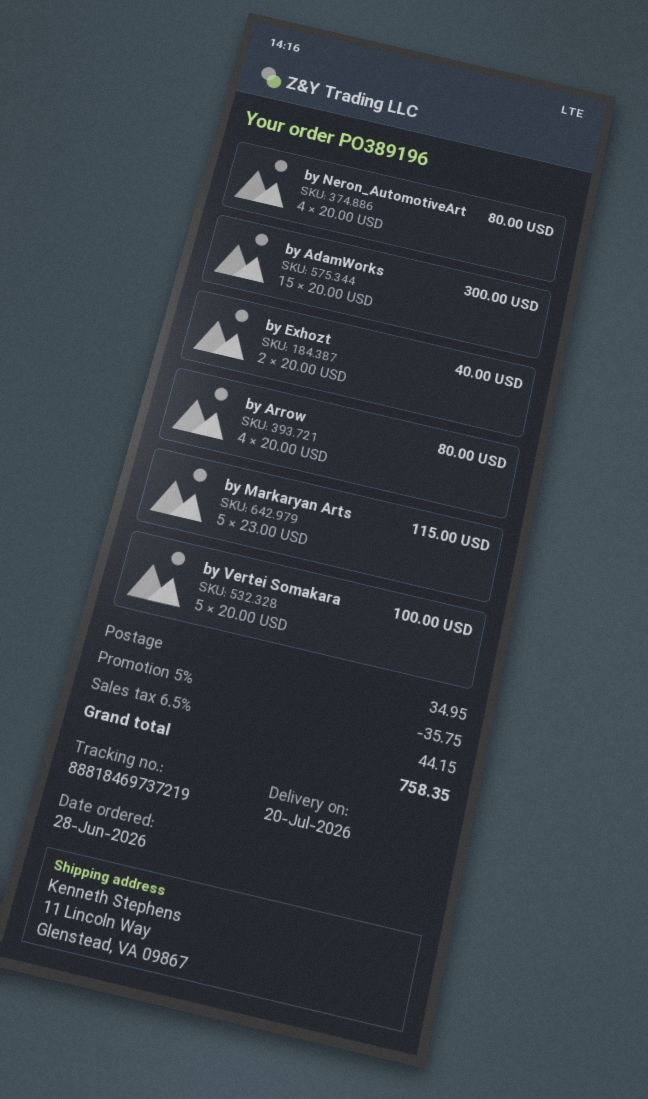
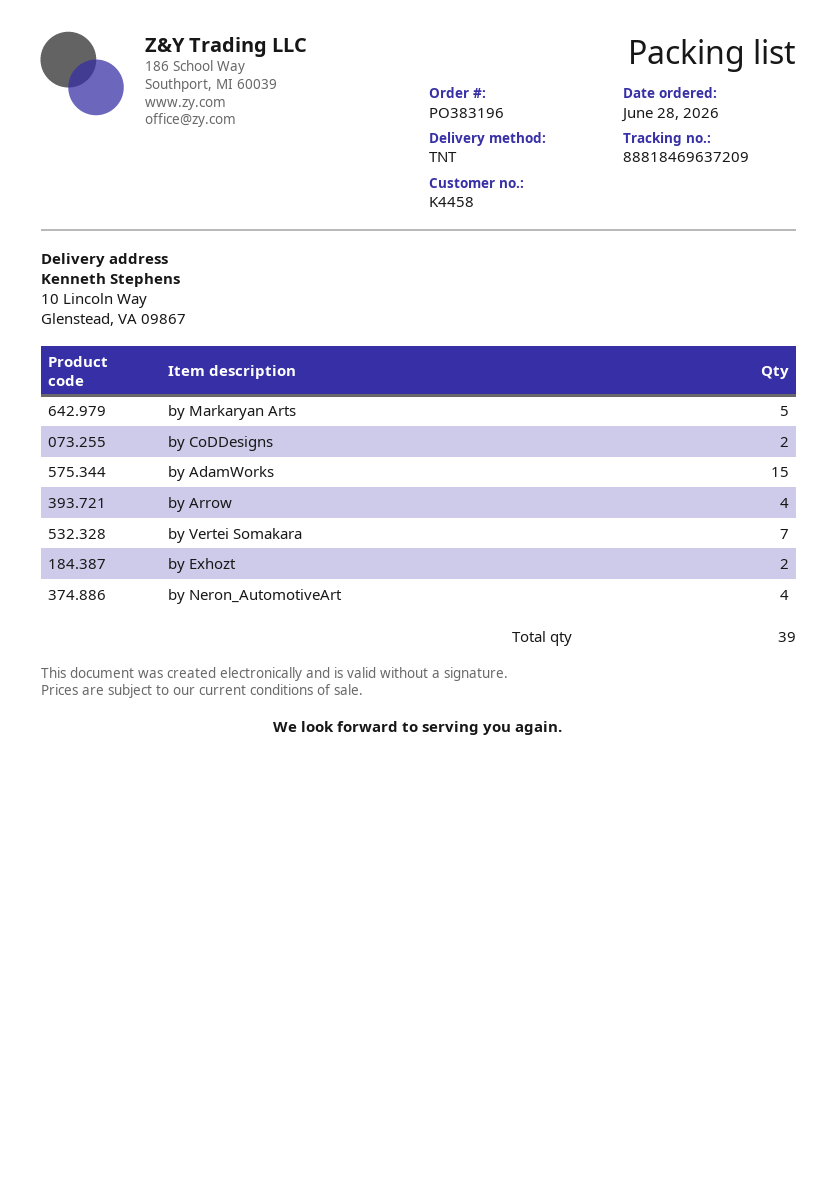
order number: PO389196 -> PO383196
tracking number: 88818469737219 -> 88818469637209
ship to: 11 Lincoln Way, Glenstead, VA 09867 -> 10 Lincoln Way, Glenstead, VA 09867
by Vertei Somakara: 5 -> 7
by CoDDesigns: none -> 2

